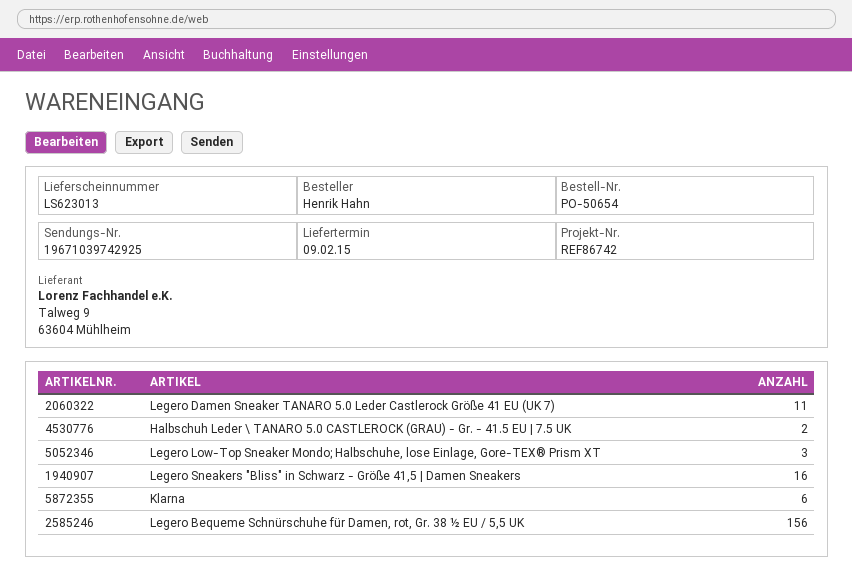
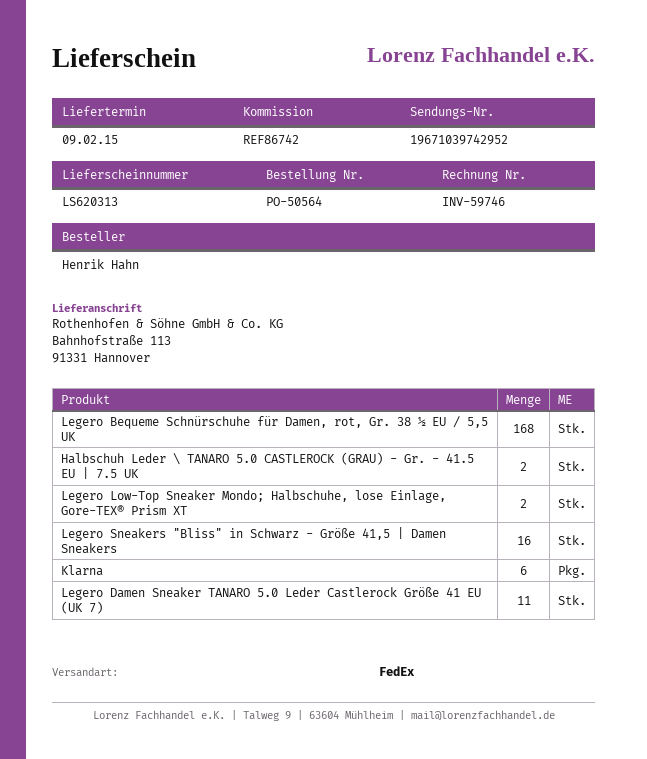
order number: PO-50654 -> PO-50564
delivery note number: LS623013 -> LS620313
tracking number: 19671039742925 -> 19671039742952
Legero Low-Top Sneaker Mondo; Halbschuhe, lose Einlage, Gore-TEX® Prism XT: 3 -> 2
Legero Bequeme Schnürschuhe für Damen, rot, Gr. 38 ½ EU / 5,5 UK: 156 -> 168

